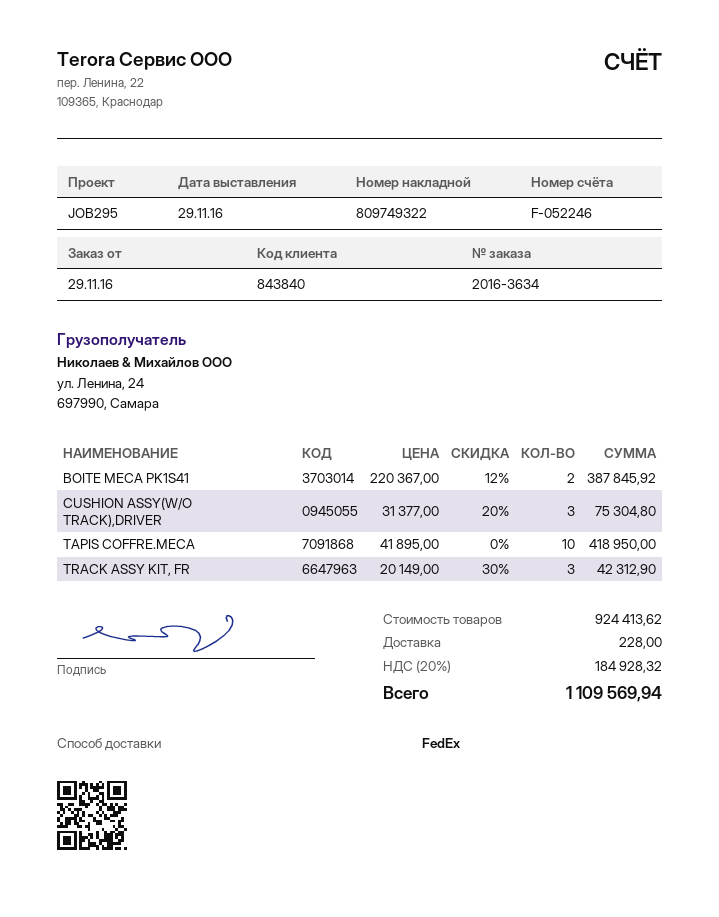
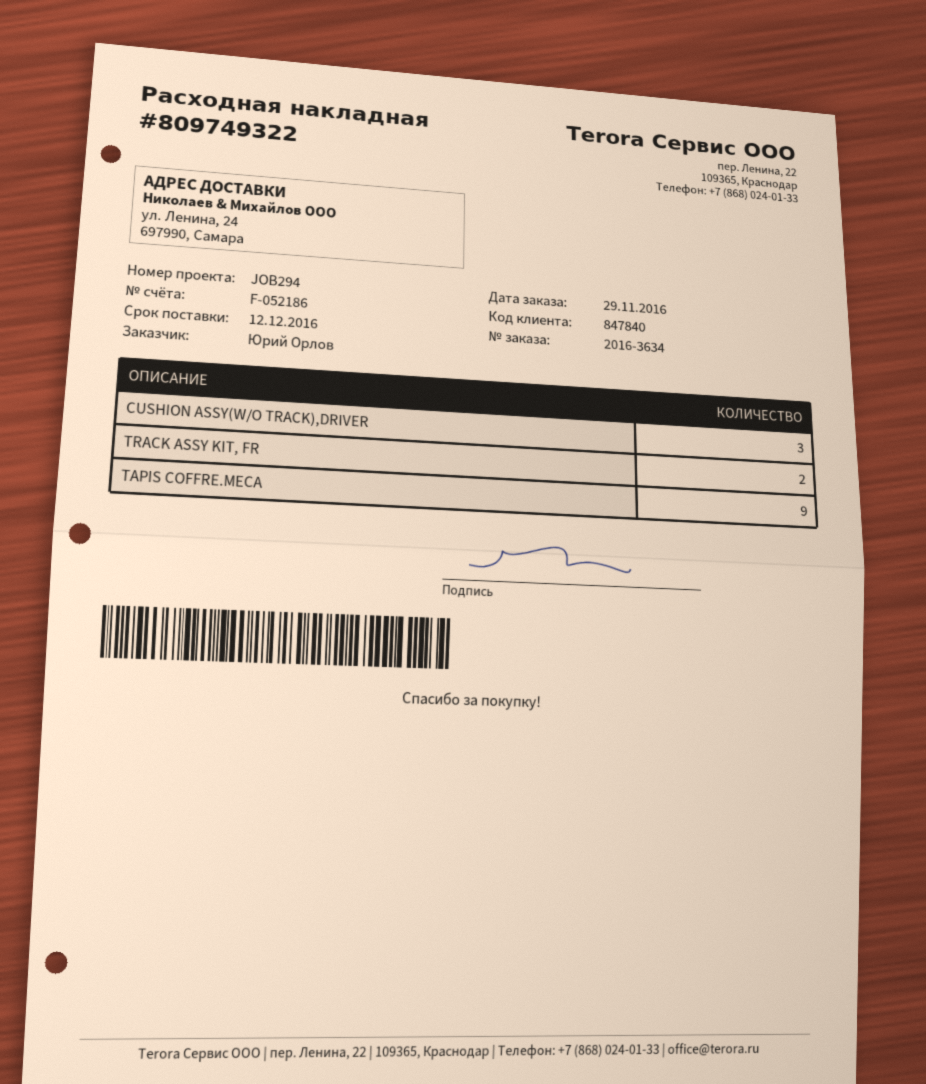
invoice number: F-052246 -> F-052186
customer number: 843840 -> 847840
reference: JOB295 -> JOB294
BOITE MECA PK1S41: 2 -> none
TAPIS COFFRE.MECA: 10 -> 9
TRACK ASSY KIT, FR: 3 -> 2

